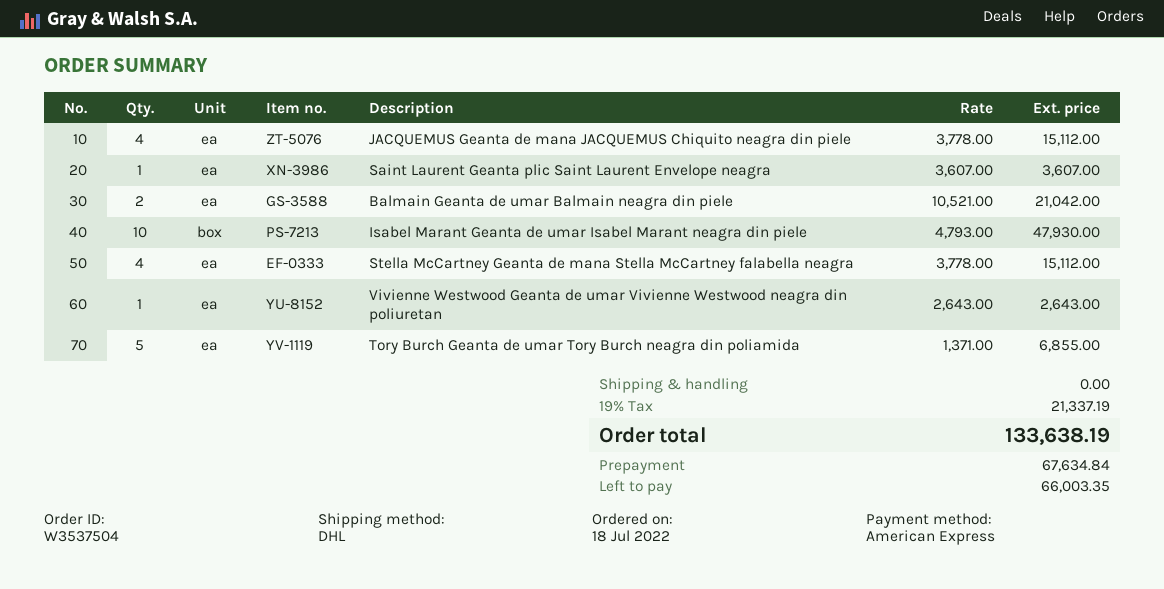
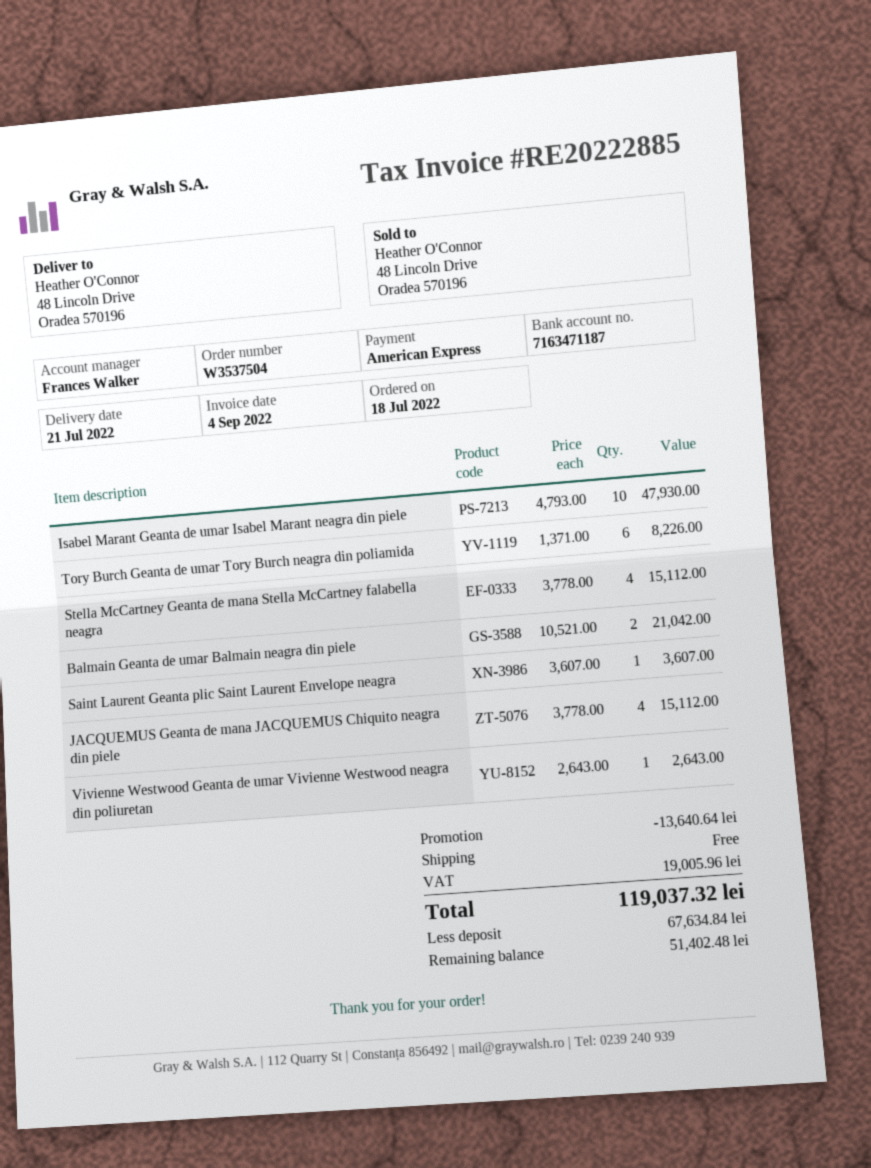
Tory Burch Geanta de umar Tory Burch neagra din poliamida: 5 x 1371.00 = 6855.00 -> 6 x 1371.00 = 8226.00
discount: none -> 13640.64
tax: 21337.19 -> 19005.96
total: 133638.19 -> 119037.32
balance: 66003.35 -> 51402.48

